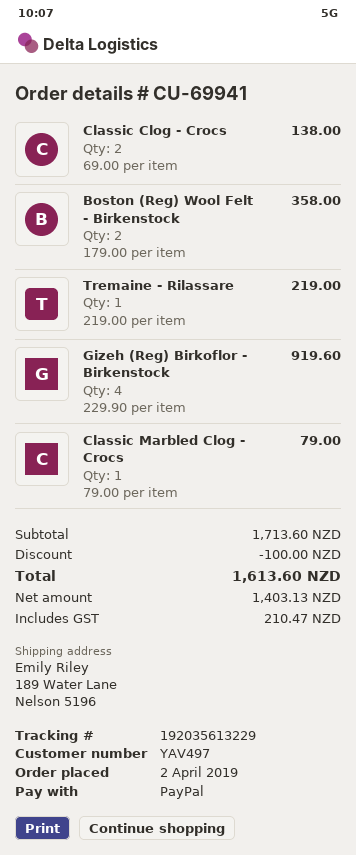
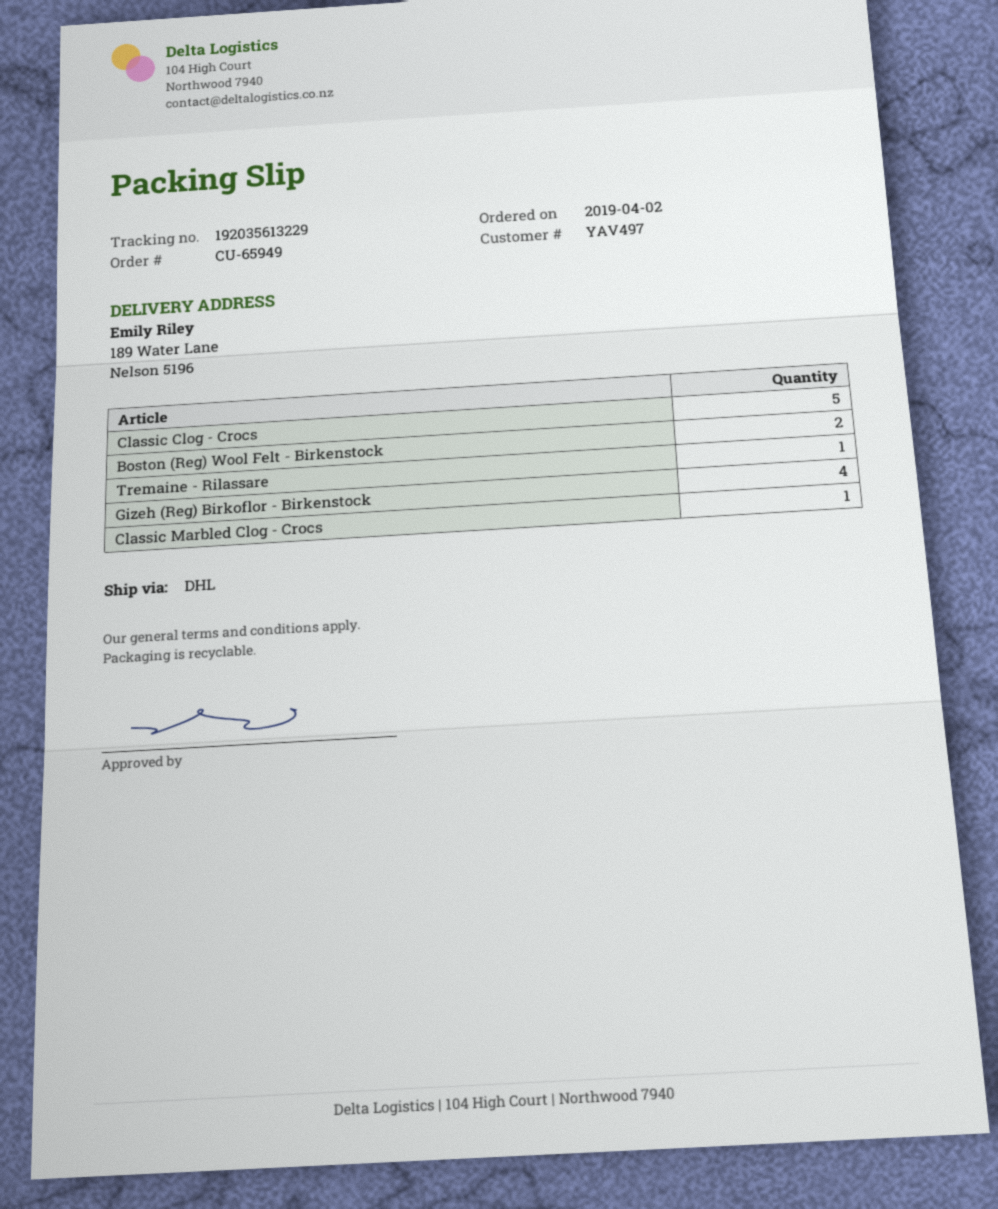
order number: CU-69941 -> CU-65949
Classic Clog - Crocs: 2 -> 5

